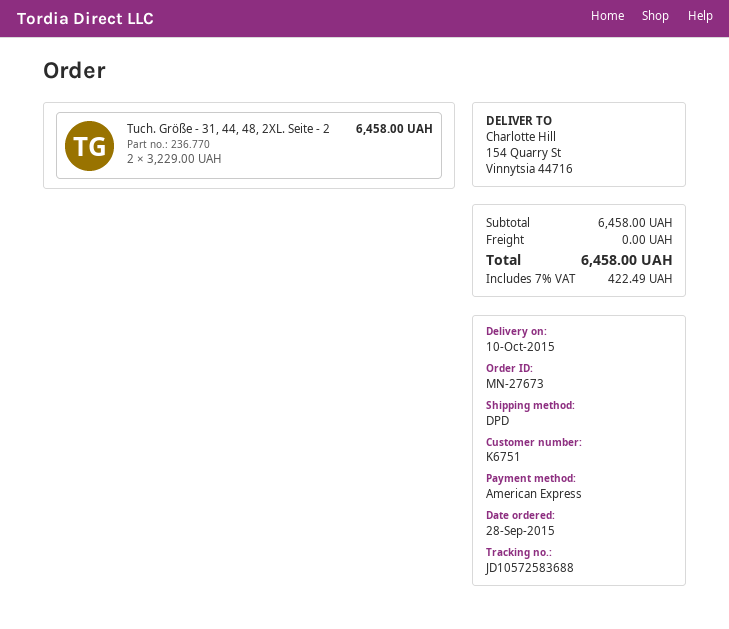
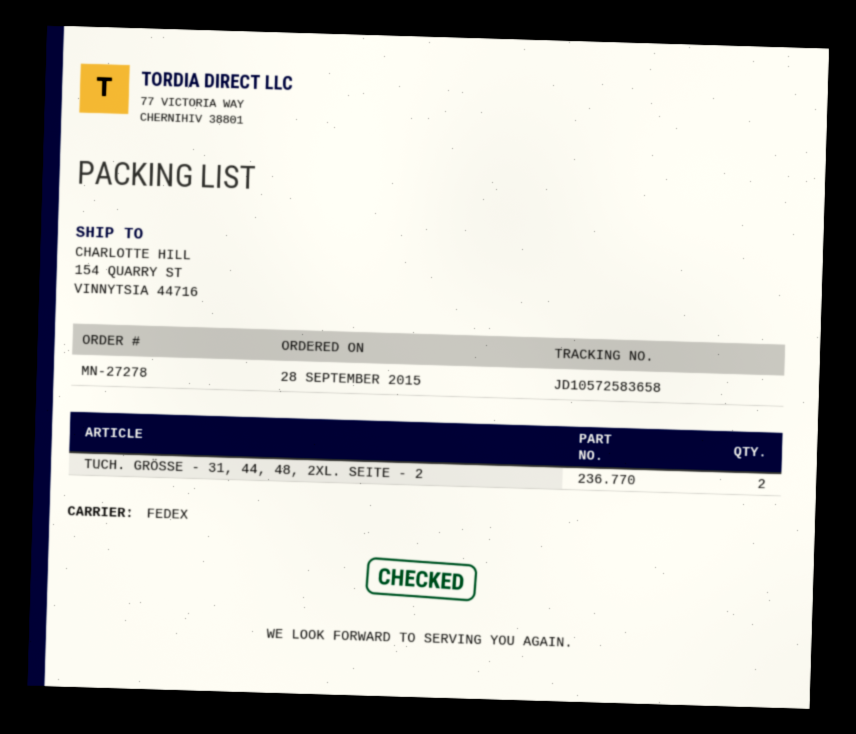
order number: MN-27673 -> MN-27278
shipping method: DPD -> FedEx
tracking number: JD10572583688 -> JD10572583658

